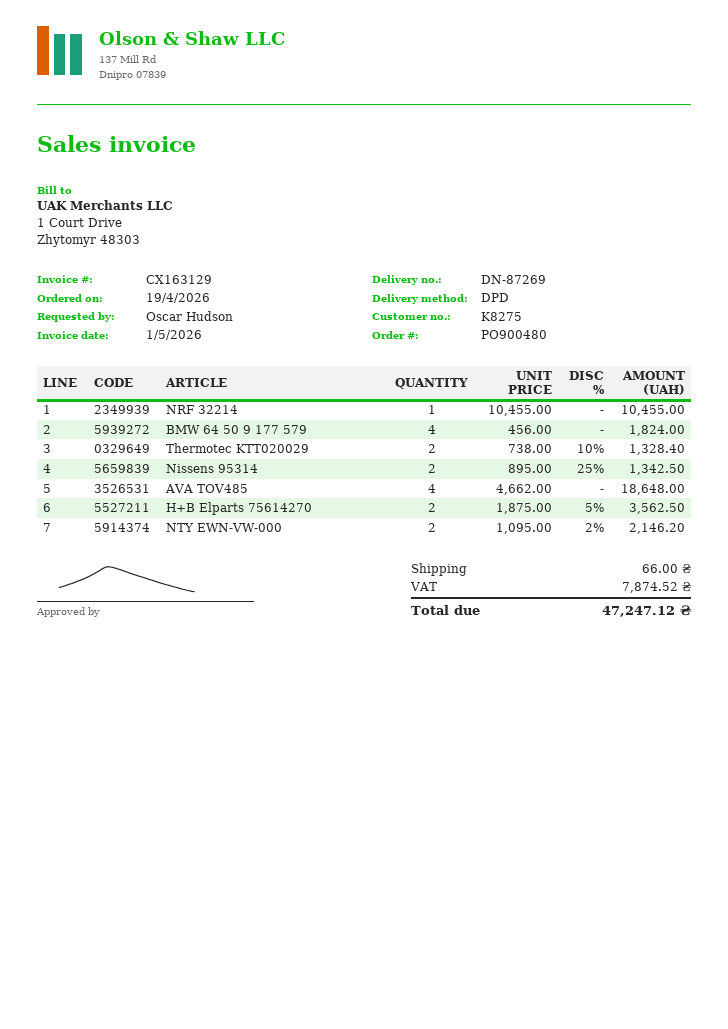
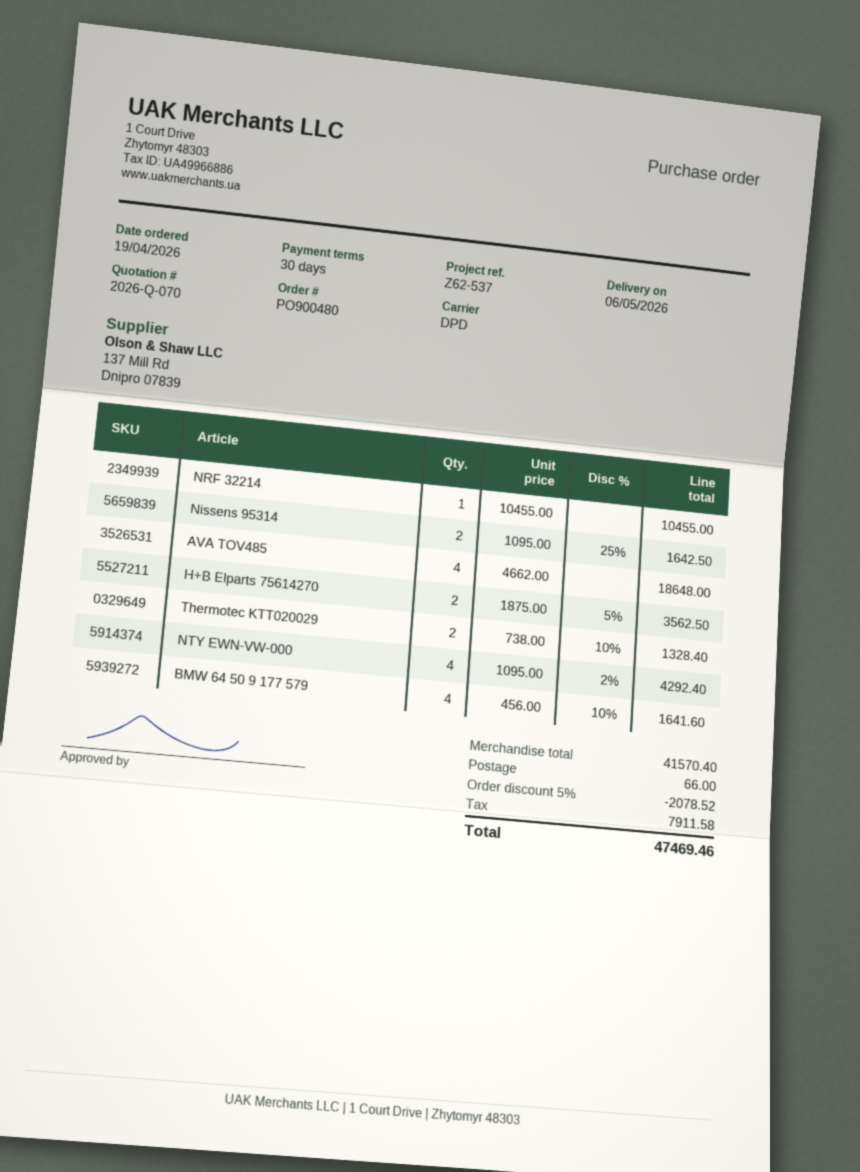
BMW 64 50 9 177 579: 4 x 456.00 = 1824.00 -> 4 x 456.00 - 10% = 1641.60
Nissens 95314: 2 x 895.00 - 25% = 1342.50 -> 2 x 1095.00 - 25% = 1642.50
NTY EWN-VW-000: 2 x 1095.00 - 2% = 2146.20 -> 4 x 1095.00 - 2% = 4292.40
discount: none -> 5% = 2078.52
tax: 7874.52 -> 7911.58
total: 47247.12 -> 47469.46

